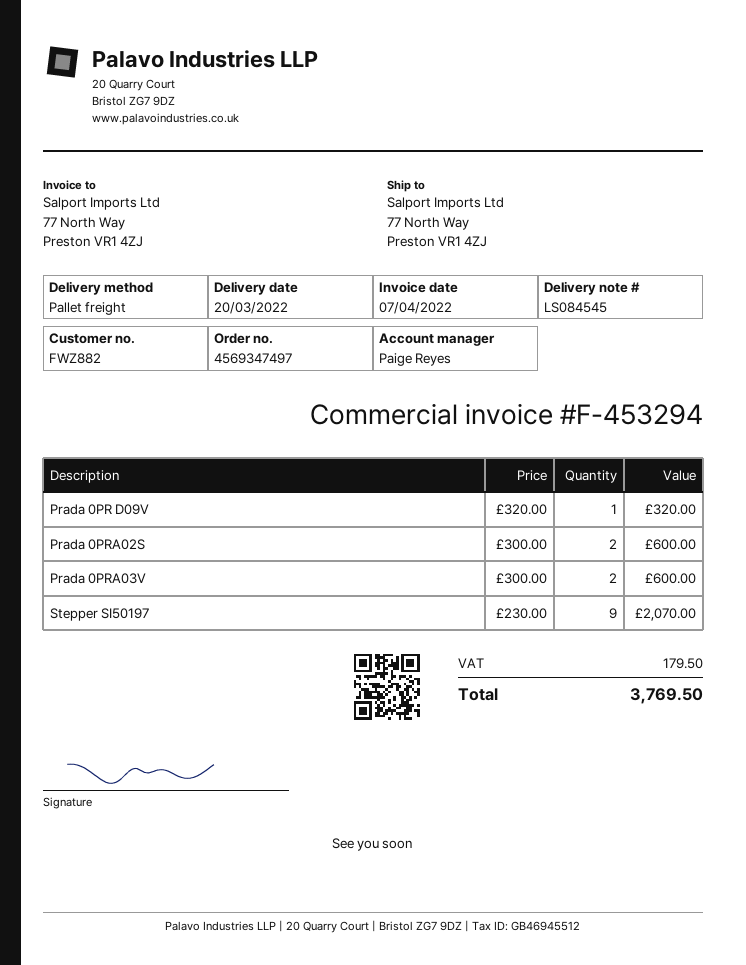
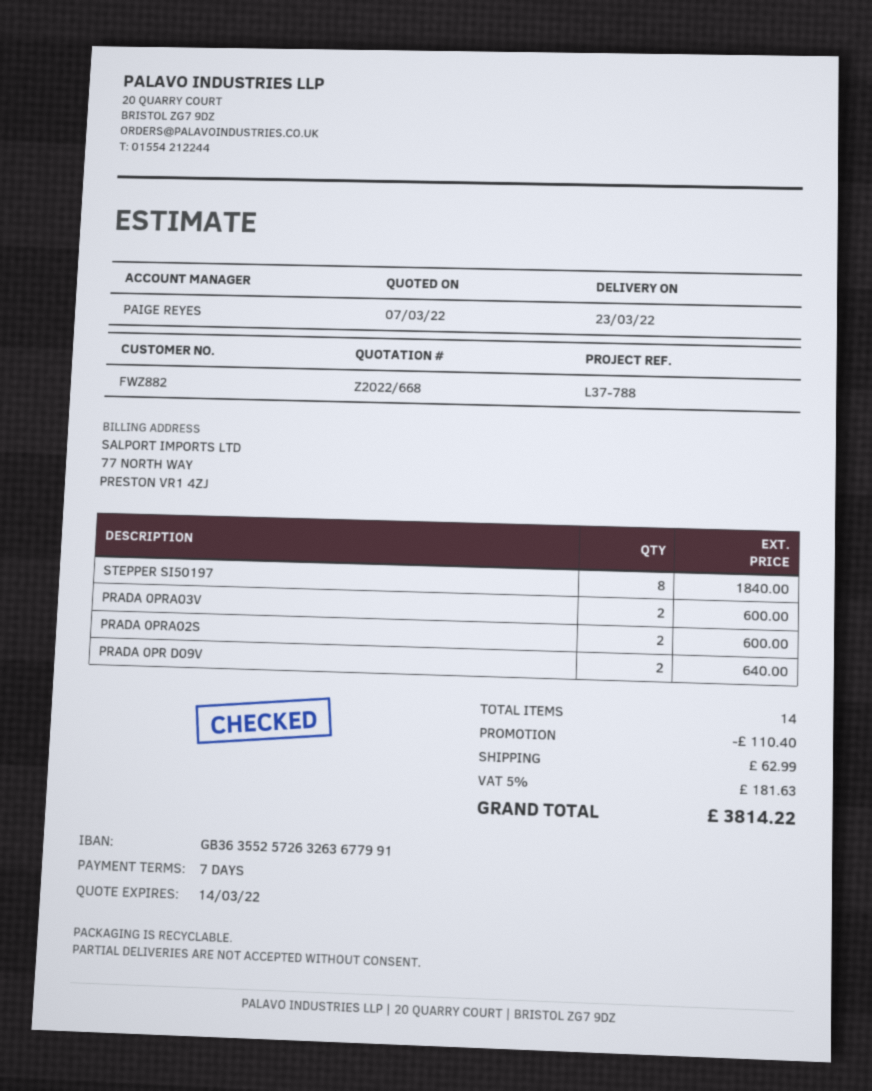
delivery date: 2022-03-20 -> 2022-03-23
Prada 0PR D09V: 1 for 320.00 -> 2 for 640.00
Stepper SI50197: 9 for 2070.00 -> 8 for 1840.00
discount: none -> 110.40
shipping: none -> 62.99
tax: 179.50 -> 181.63
total: 3769.50 -> 3814.22

